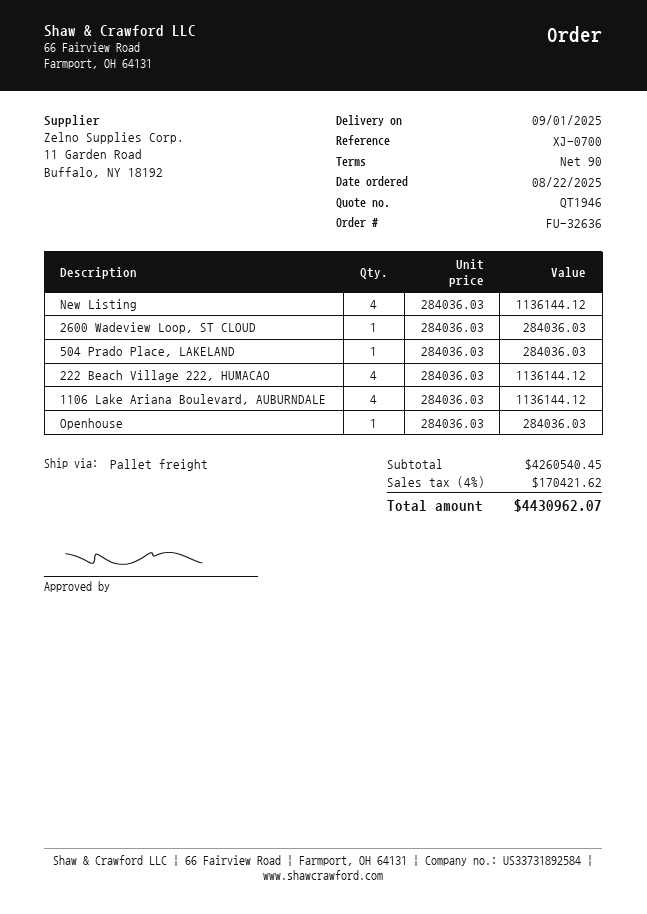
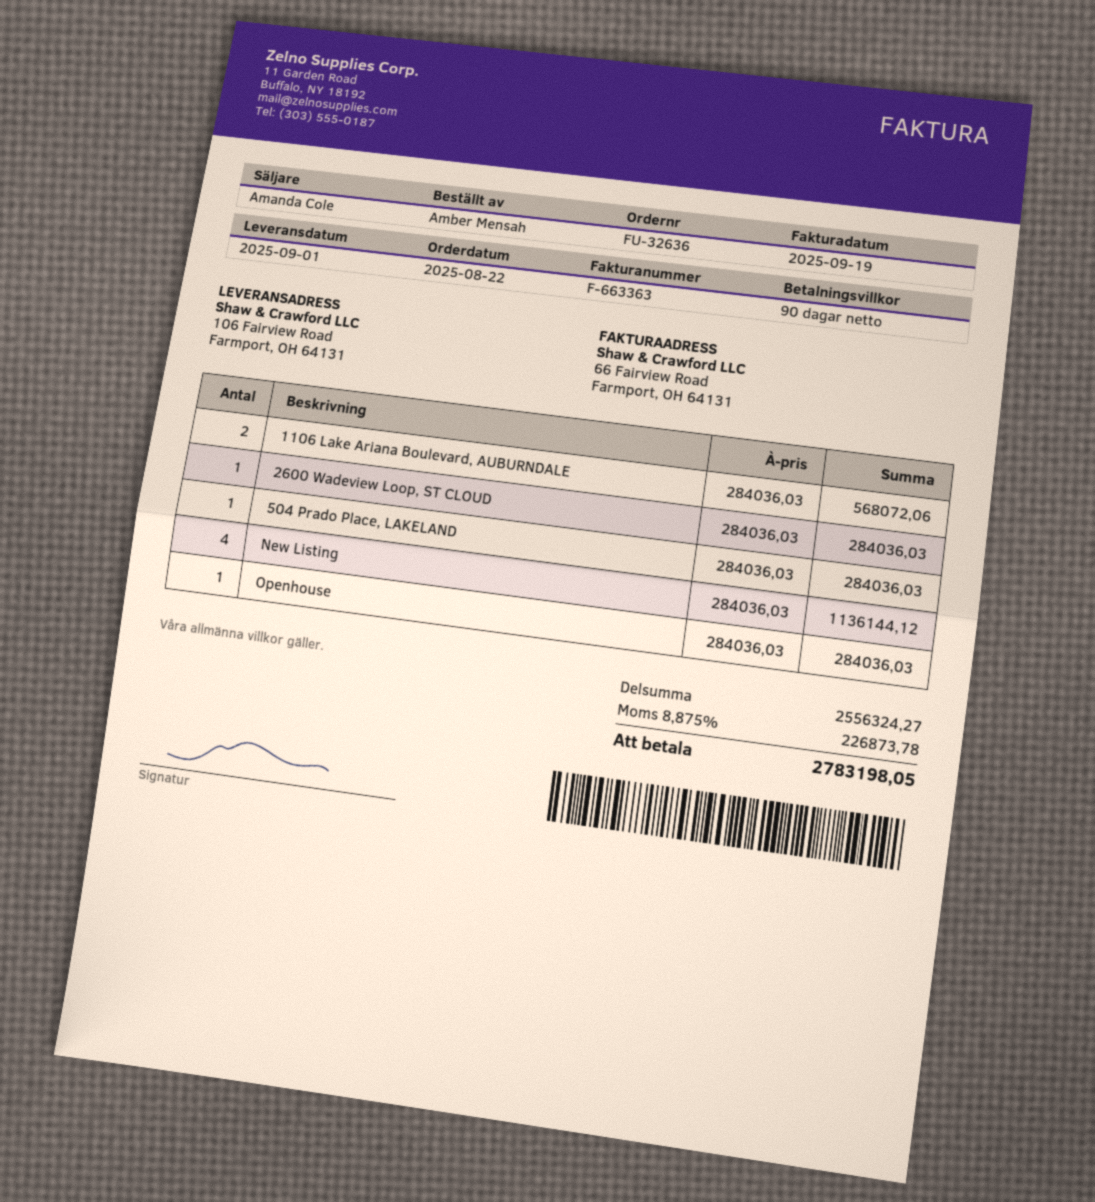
222 Beach Village 222, HUMACAO: 4 x 284036.03 = 1136144.12 -> none
1106 Lake Ariana Boulevard, AUBURNDALE: 4 x 284036.03 = 1136144.12 -> 2 x 284036.03 = 568072.06
subtotal: 4260540.45 -> 2556324.27
tax: 4% = 170421.62 -> 8.875% = 226873.78
total: 4430962.07 -> 2783198.05

